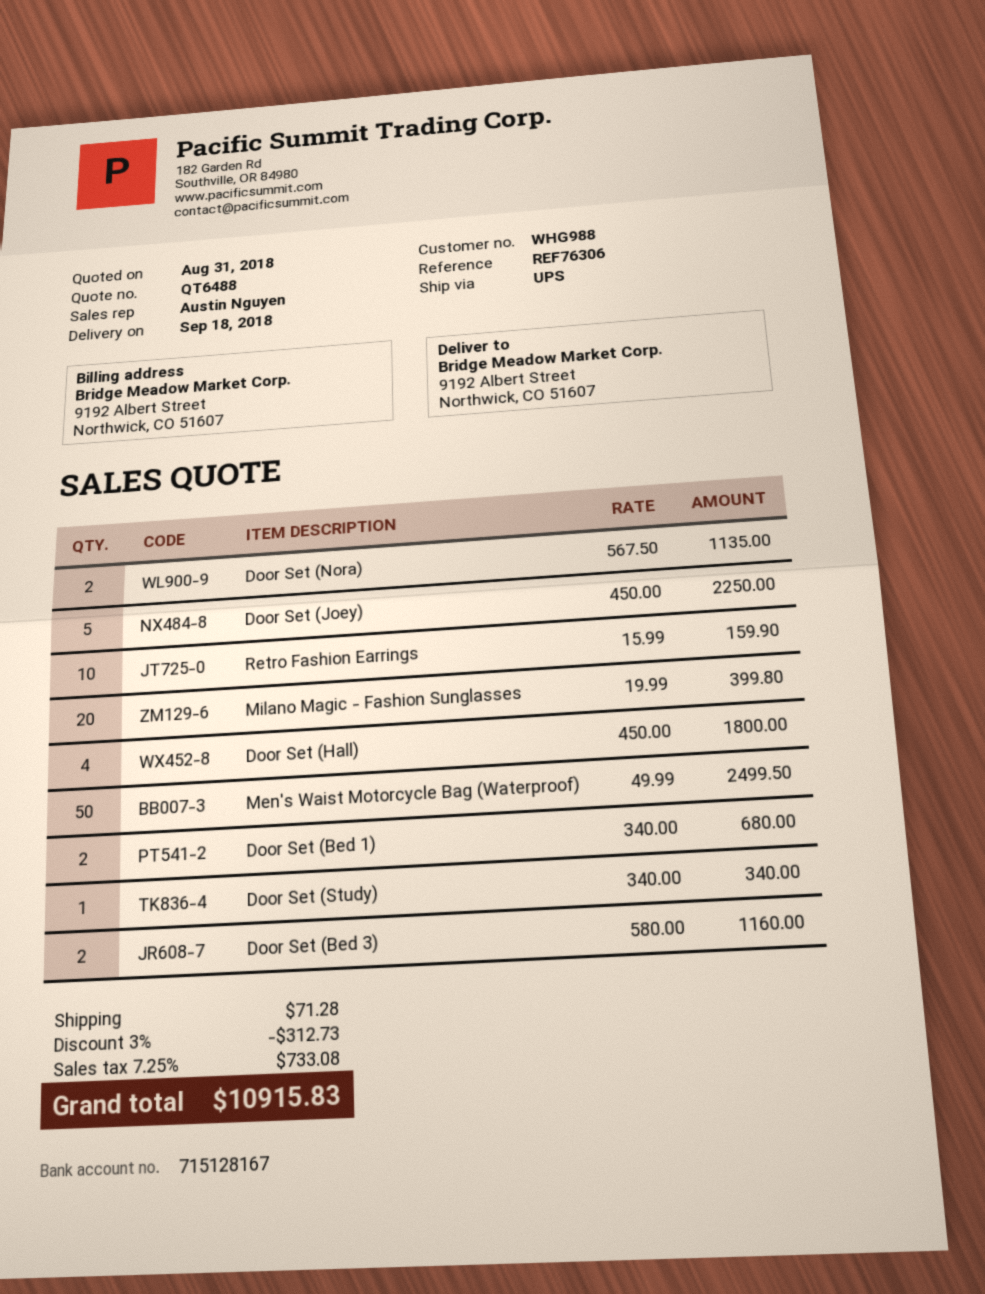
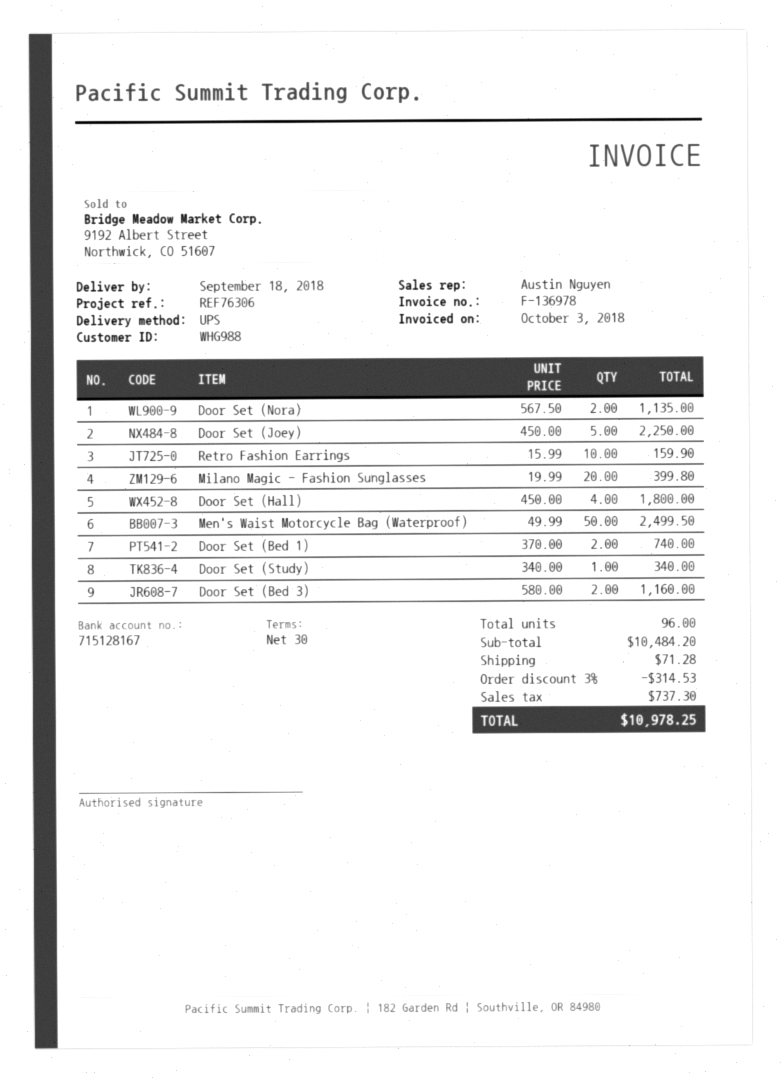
Door Set (Bed 1): 2 x 340.00 = 680.00 -> 2 x 370.00 = 740.00
discount: 3% = 312.73 -> 3% = 314.53
tax: 733.08 -> 737.30
total: 10915.83 -> 10978.25

